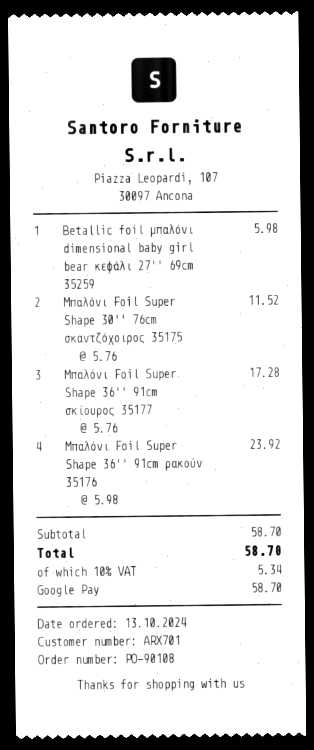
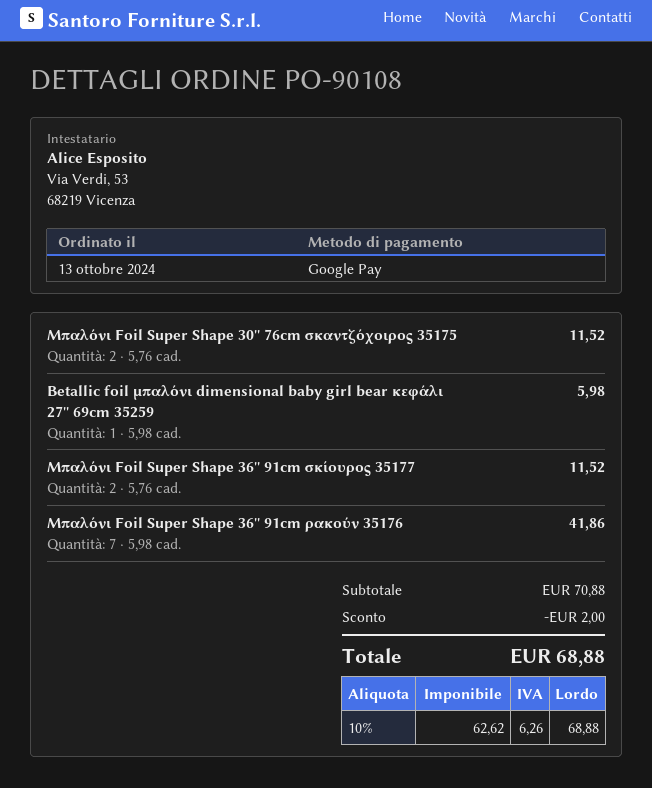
Μπαλόνι Foil Super Shape 36'' 91cm σκίουρος 35177: 3 x 5.76 = 17.28 -> 2 x 5.76 = 11.52
Μπαλόνι Foil Super Shape 36'' 91cm ρακούν 35176: 4 x 5.98 = 23.92 -> 7 x 5.98 = 41.86
subtotal: 58.70 -> 70.88
discount: none -> 2.00
tax: 10% = 5.34 -> 10% = 6.26
total: 58.70 -> 68.88

